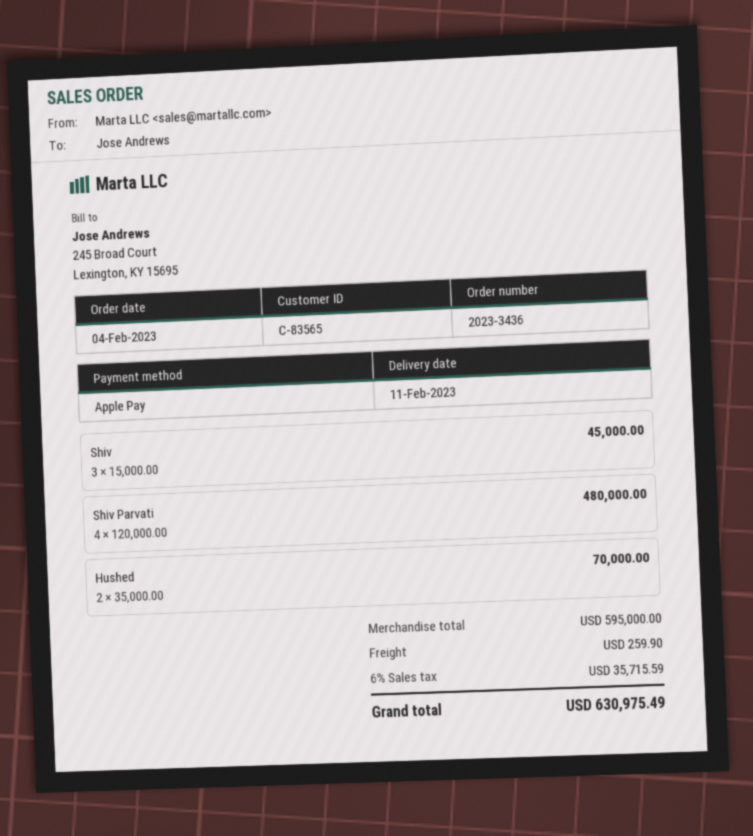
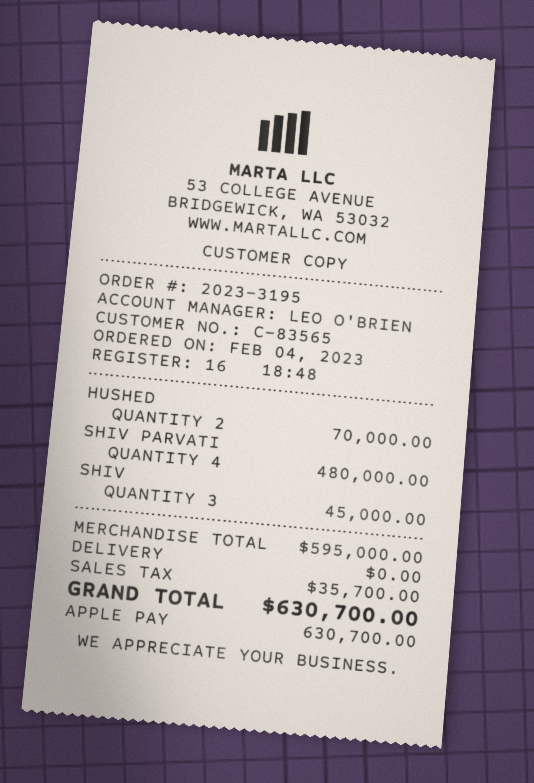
order number: 2023-3436 -> 2023-3195
shipping: 259.90 -> 0.00
tax: 35715.59 -> 35700.00
total: 630975.49 -> 630700.00

